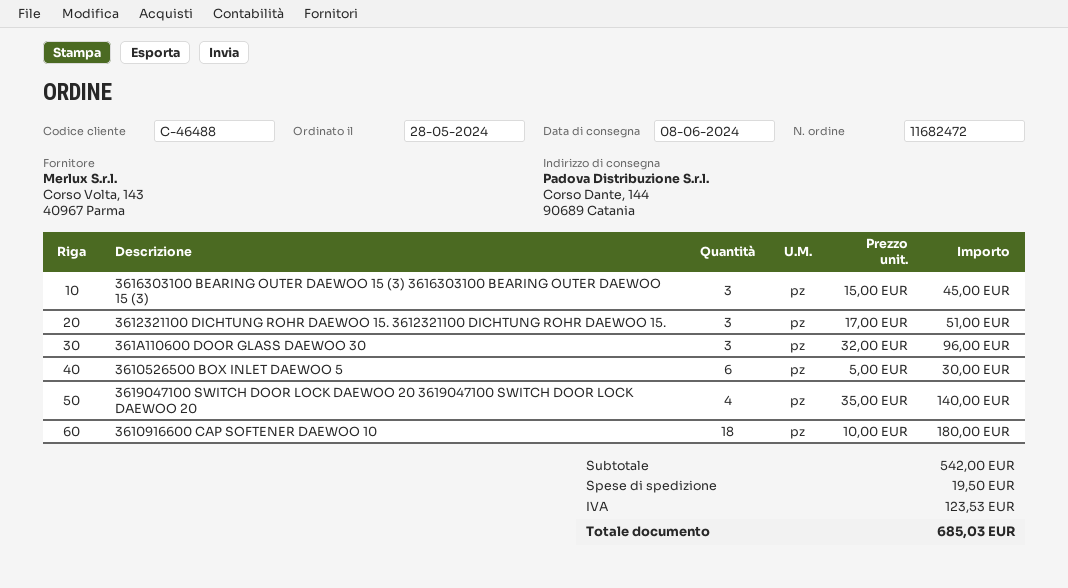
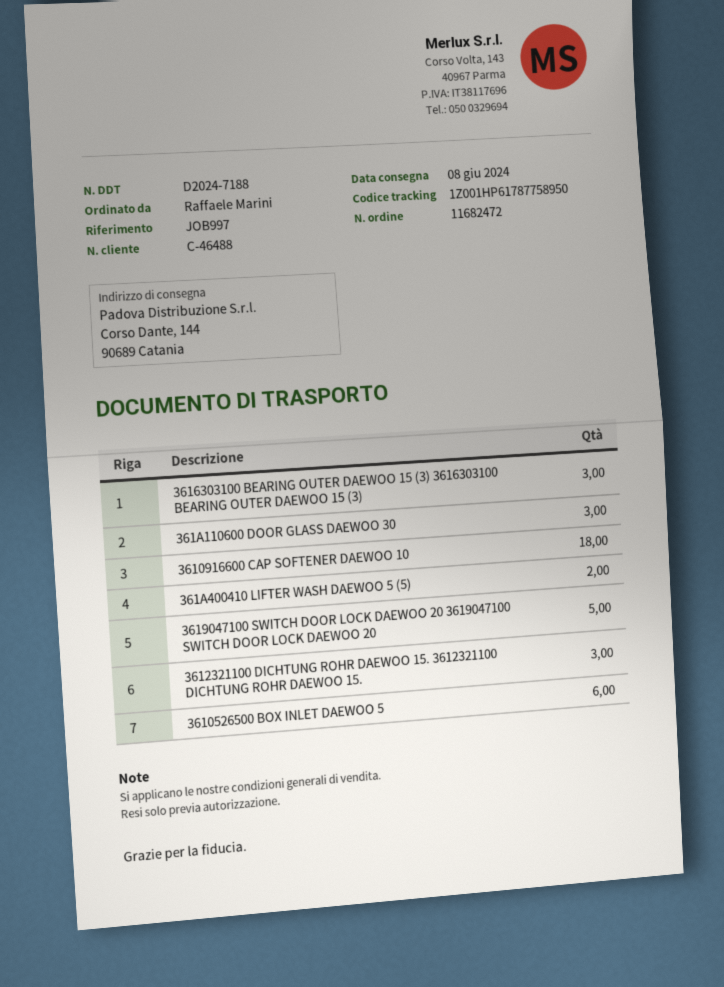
3619047100 SWITCH DOOR LOCK DAEWOO 20 3619047100 SWITCH DOOR LOCK DAEWOO 20: 4 -> 5
361A400410 LIFTER WASH DAEWOO 5 (5): none -> 2

